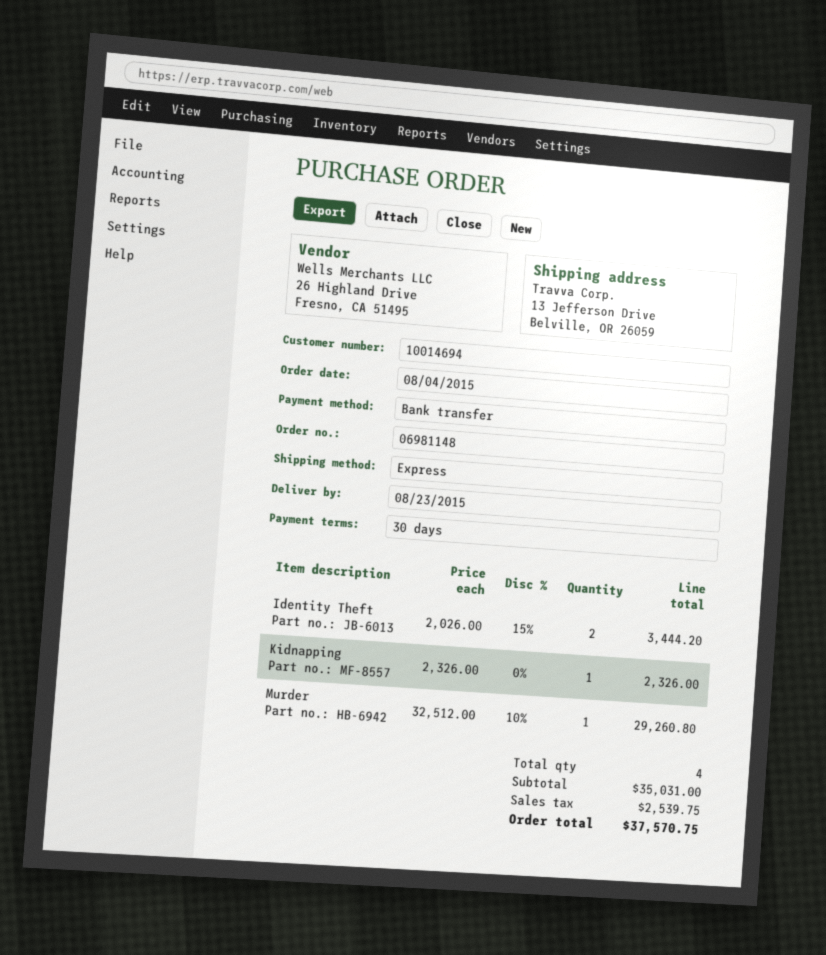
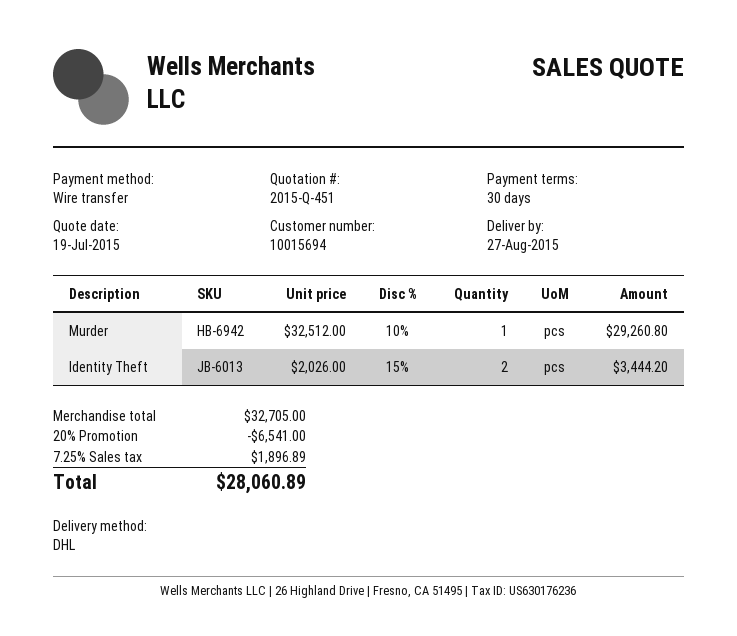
delivery date: 2015-08-23 -> 2015-08-27
customer number: 10014694 -> 10015694
shipping method: express -> DHL
Kidnapping: 1 x 2326.00 = 2326.00 -> none
subtotal: 35031.00 -> 32705.00
discount: none -> 20% = 6541.00
tax: 2539.75 -> 1896.89
total: 37570.75 -> 28060.89

